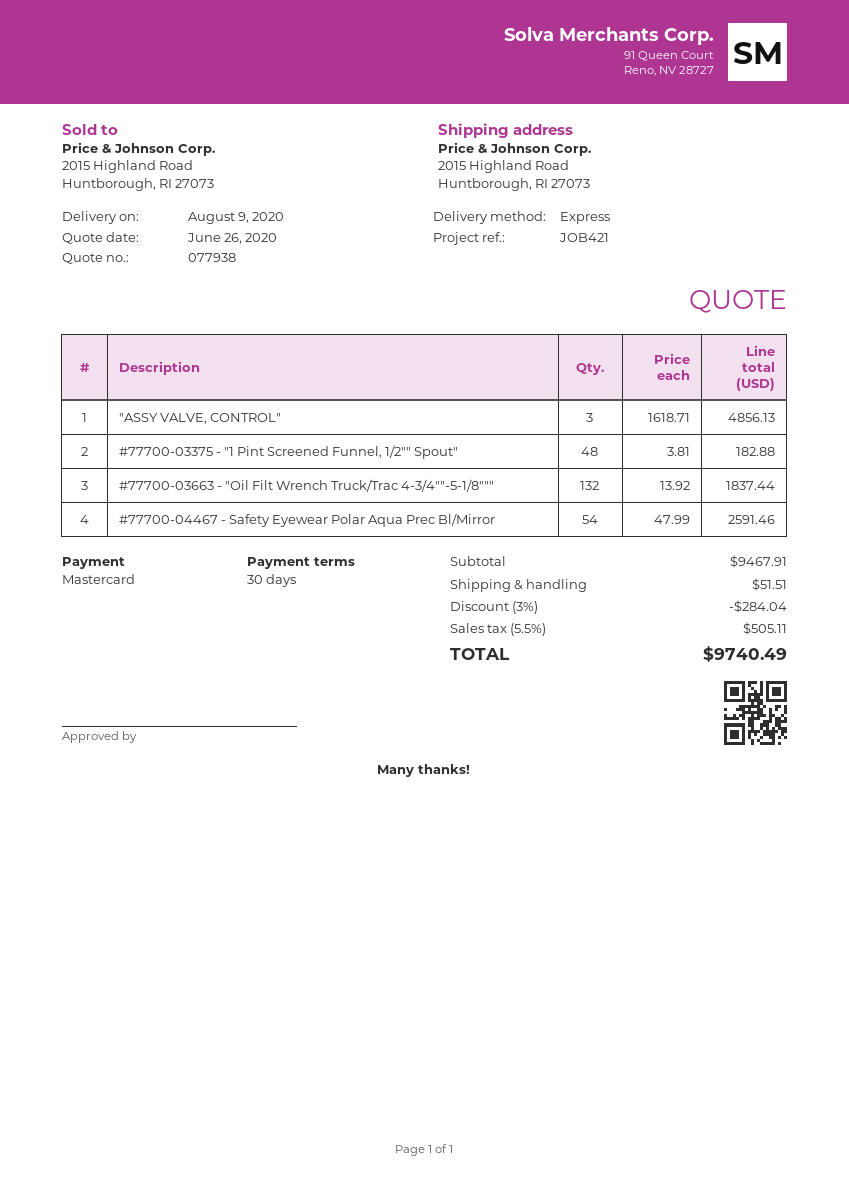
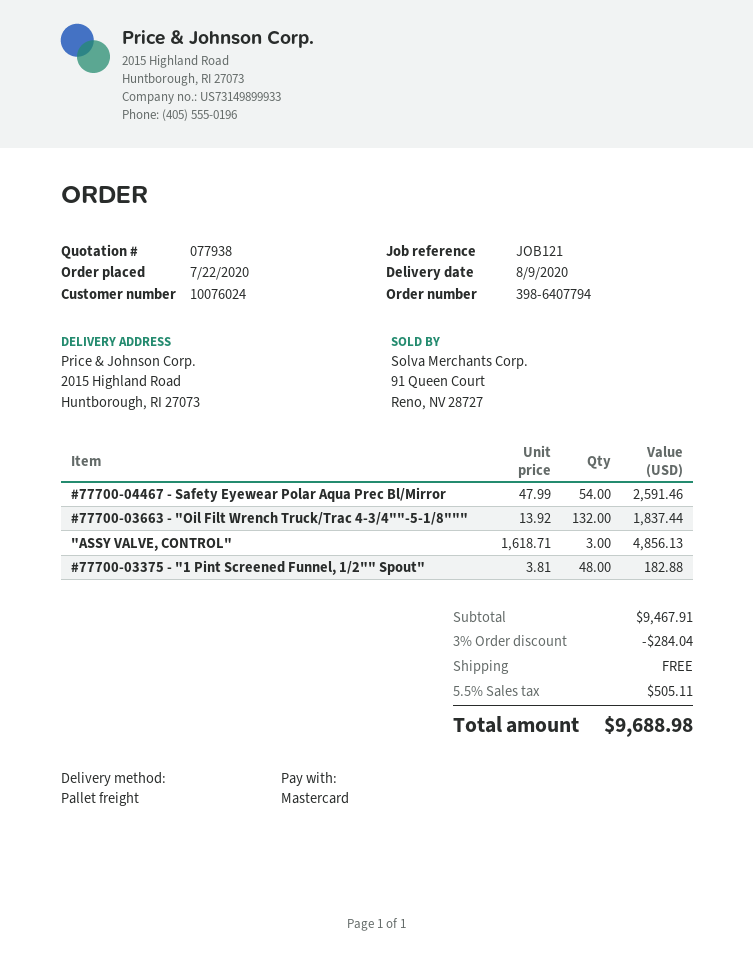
reference: JOB421 -> JOB121
shipping method: express -> pallet freight
shipping: 51.51 -> 0.00
total: 9740.49 -> 9688.98

